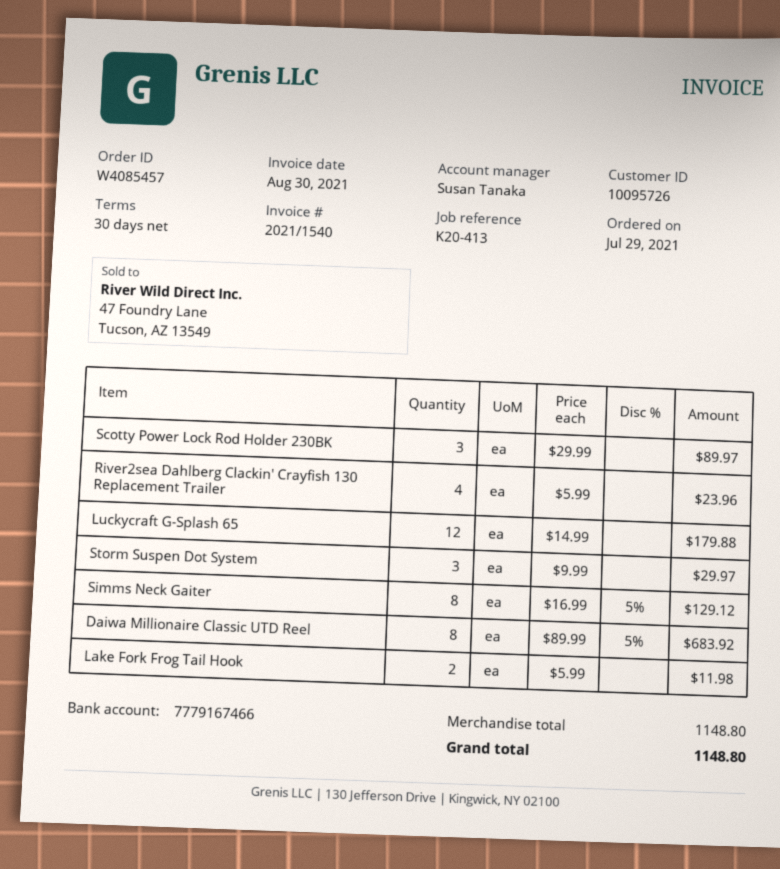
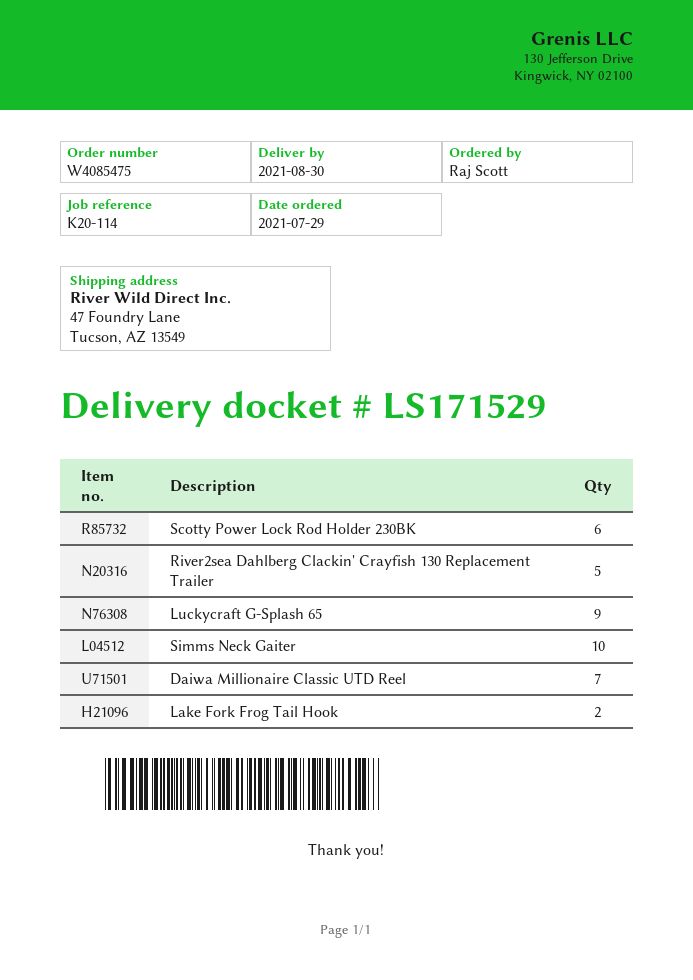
order number: W4085457 -> W4085475
reference: K20-413 -> K20-114
Scotty Power Lock Rod Holder 230BK: 3 -> 6
River2sea Dahlberg Clackin' Crayfish 130 Replacement Trailer: 4 -> 5
Luckycraft G-Splash 65: 12 -> 9
Storm Suspen Dot System: 3 -> none
Simms Neck Gaiter: 8 -> 10
Daiwa Millionaire Classic UTD Reel: 8 -> 7

